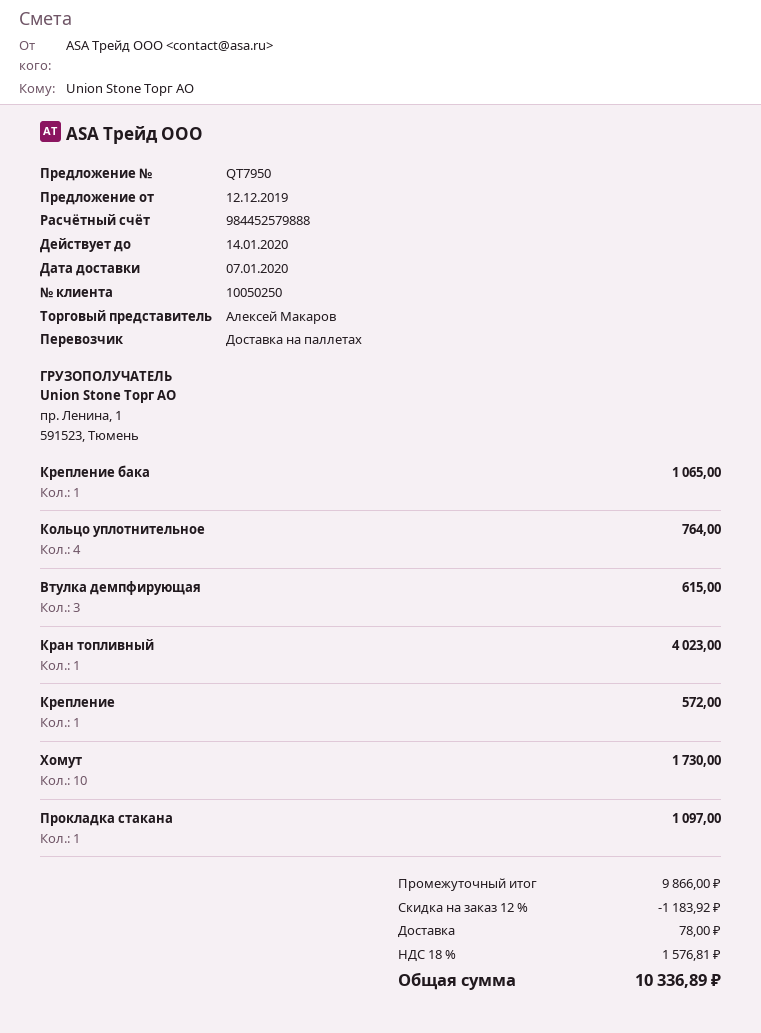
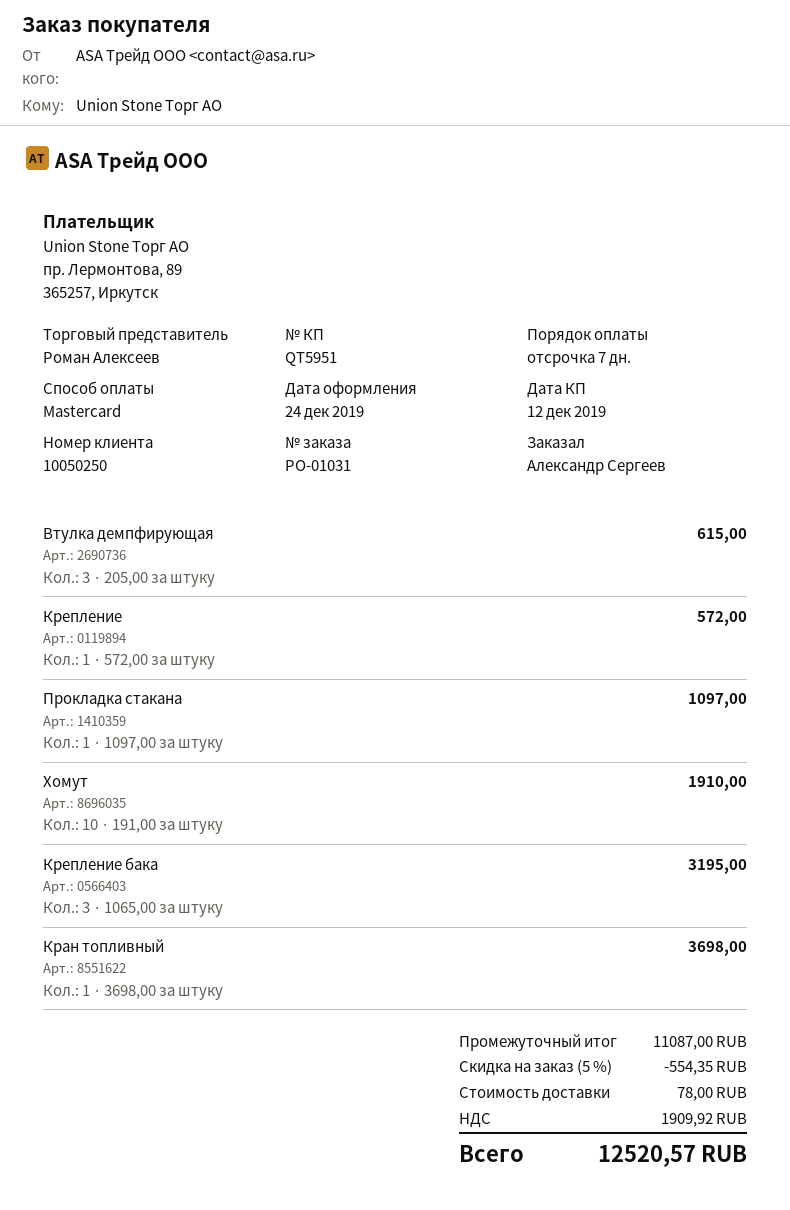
quote number: QT7950 -> QT5951
sales rep: Алексей Макаров -> Роман Алексеев
Крепление бака: 1 for 1065.00 -> 3 for 3195.00
Кольцо уплотнительное: 4 for 764.00 -> none
Кран топливный: 1 for 4023.00 -> 1 for 3698.00
Хомут: 10 for 1730.00 -> 10 for 1910.00
subtotal: 9866.00 -> 11087.00
discount: 12% = 1183.92 -> 5% = 554.35
tax: 1576.81 -> 1909.92
total: 10336.89 -> 12520.57

